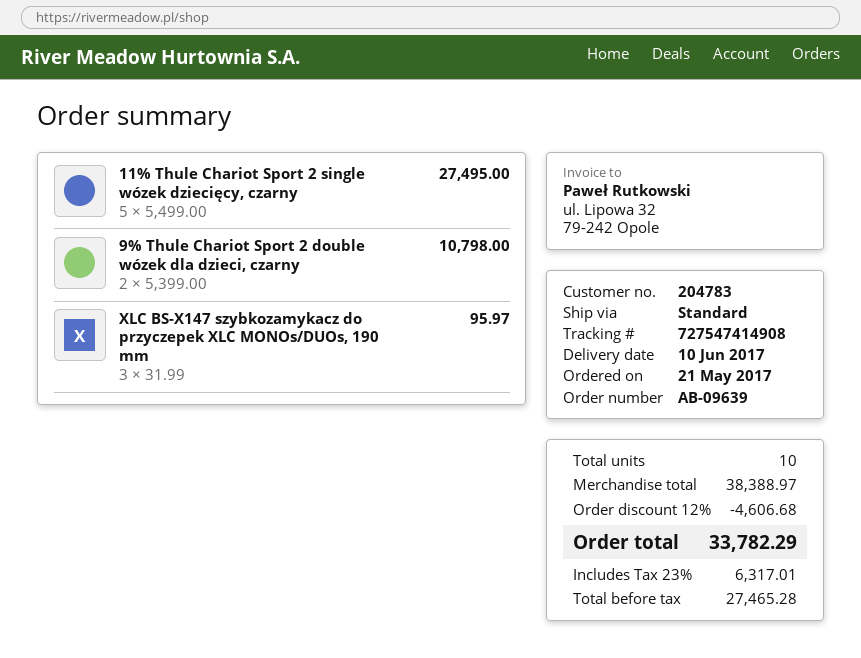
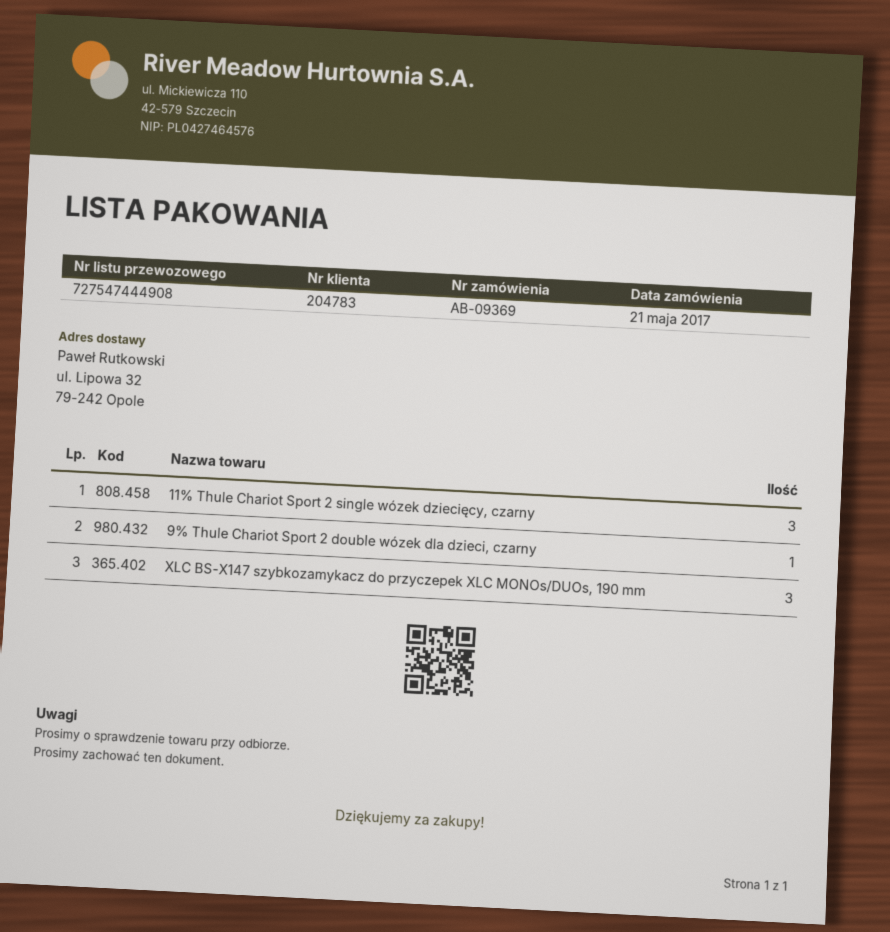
order number: AB-09639 -> AB-09369
tracking number: 727547414908 -> 727547444908
11% Thule Chariot Sport 2 single wózek dziecięcy, czarny: 5 -> 3
9% Thule Chariot Sport 2 double wózek dla dzieci, czarny: 2 -> 1

